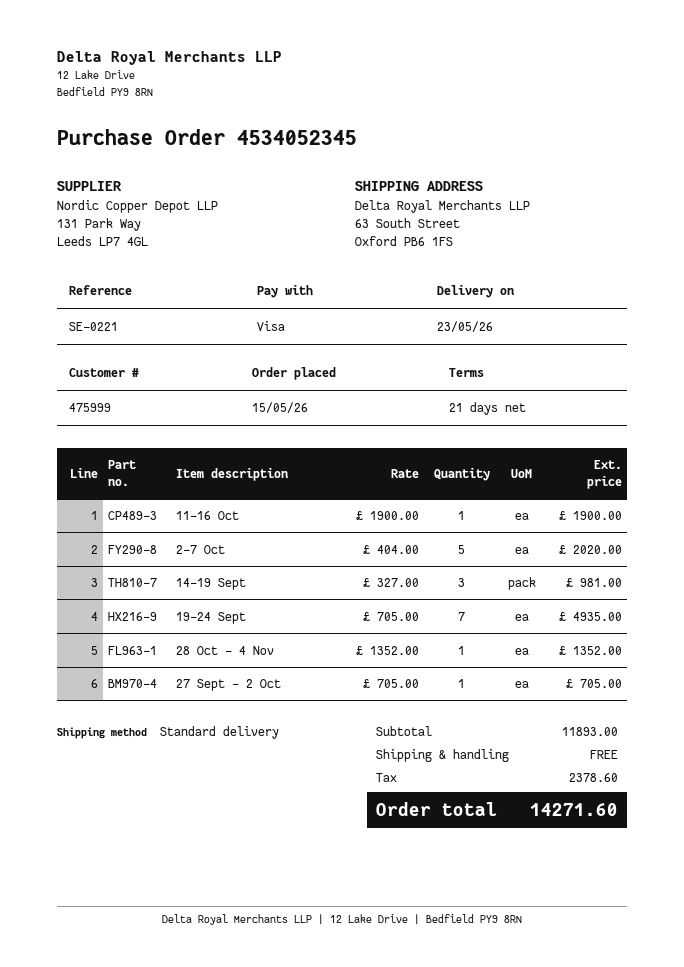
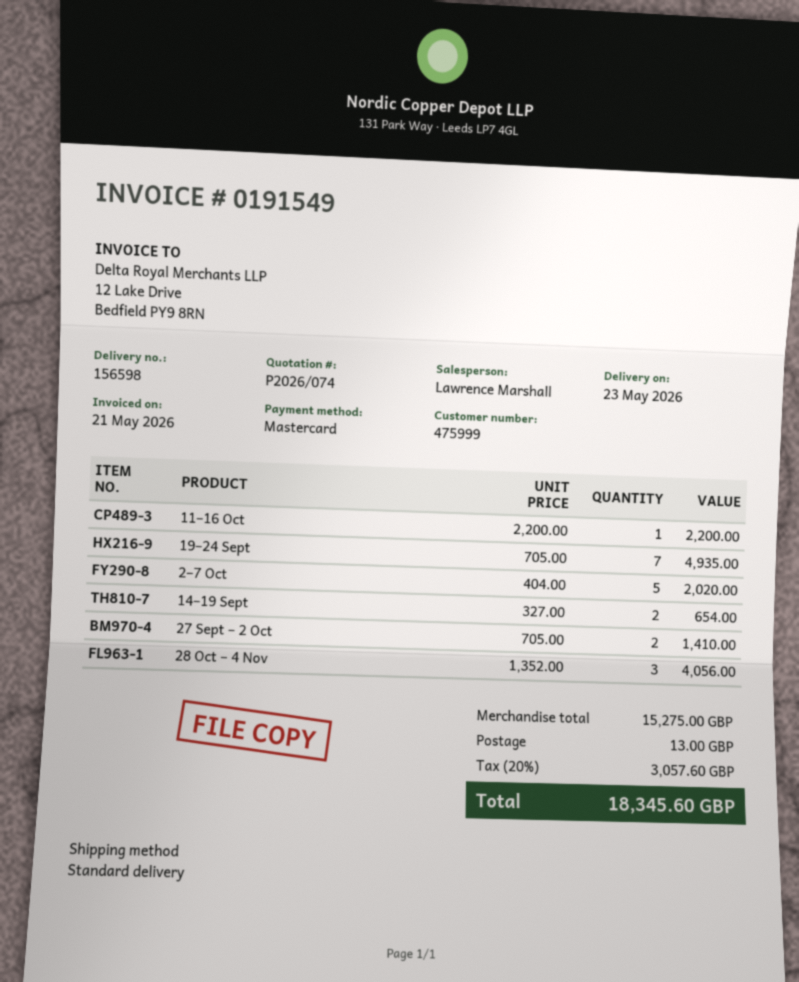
payment method: Visa -> Mastercard
11–16 Oct: 1 x 1900.00 = 1900.00 -> 1 x 2200.00 = 2200.00
14–19 Sept: 3 x 327.00 = 981.00 -> 2 x 327.00 = 654.00
28 Oct – 4 Nov: 1 x 1352.00 = 1352.00 -> 3 x 1352.00 = 4056.00
27 Sept – 2 Oct: 1 x 705.00 = 705.00 -> 2 x 705.00 = 1410.00
subtotal: 11893.00 -> 15275.00
shipping: 0.00 -> 13.00
tax: 2378.60 -> 3057.60
total: 14271.60 -> 18345.60

